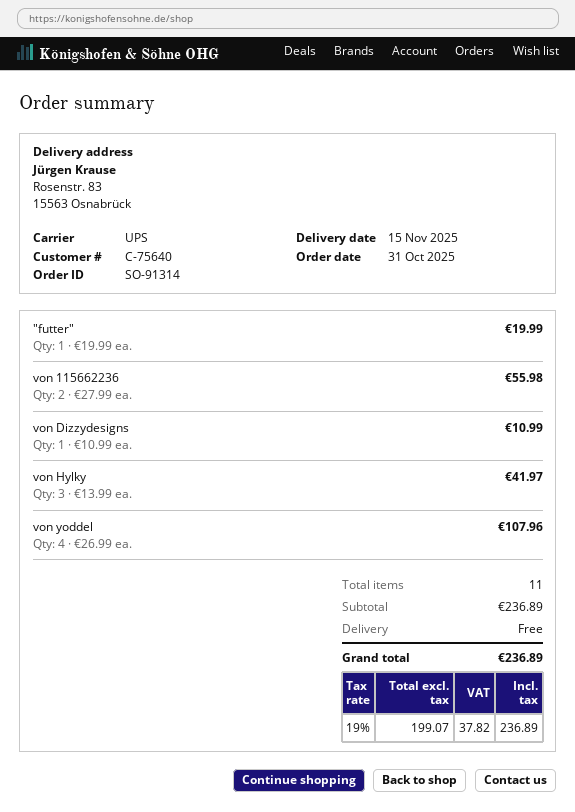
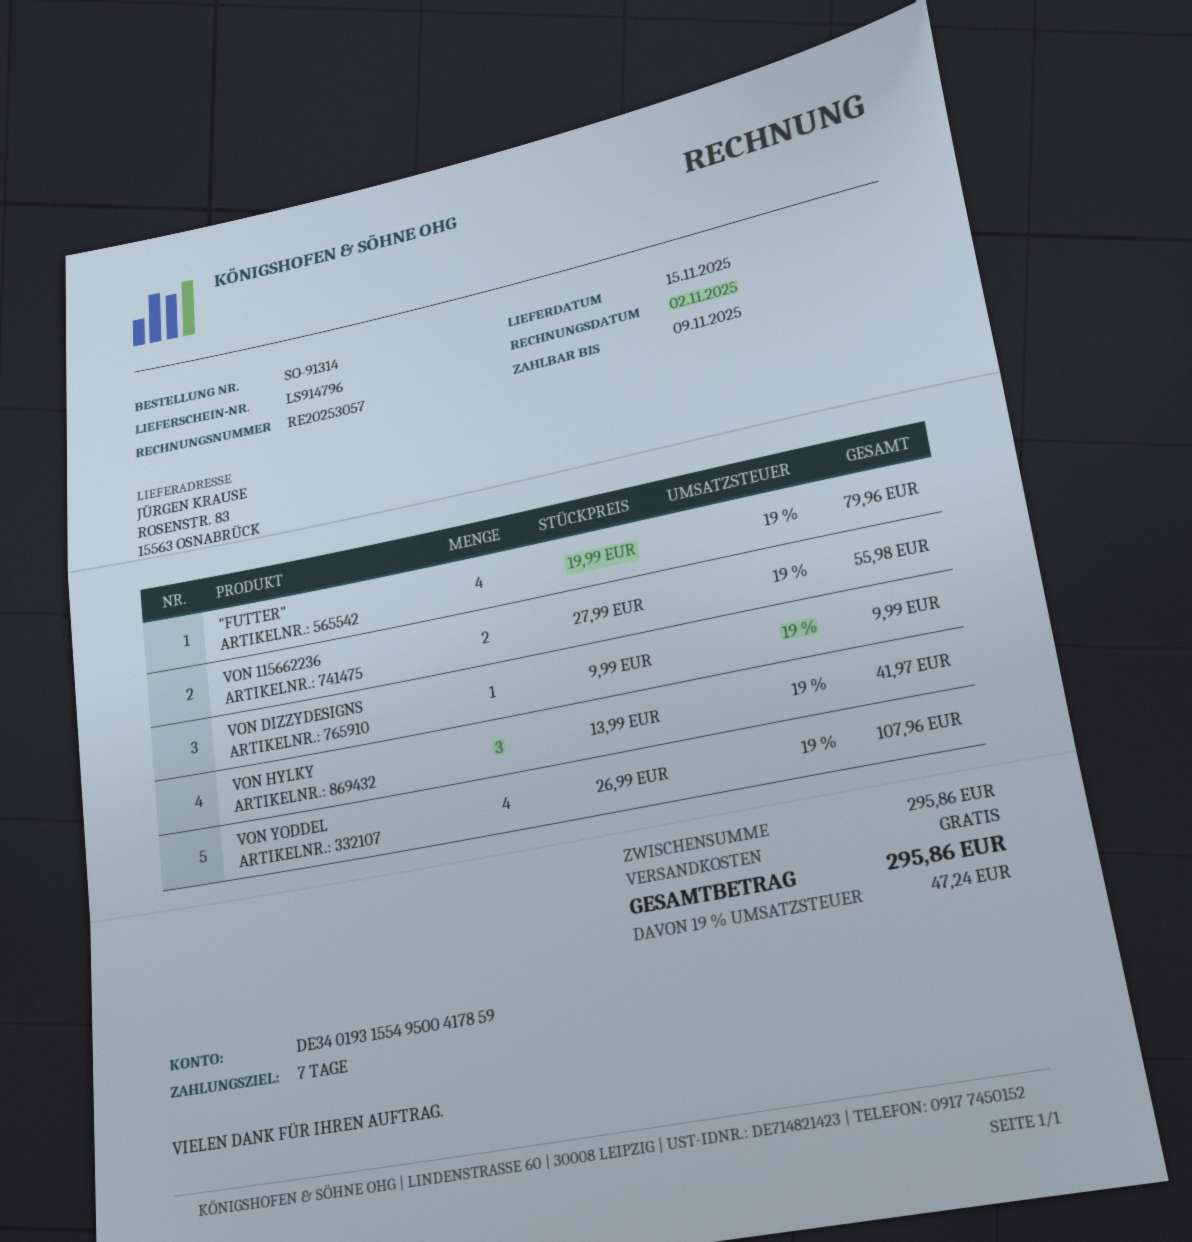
"futter": 1 x 19.99 = 19.99 -> 4 x 19.99 = 79.96
von Dizzydesigns: 1 x 10.99 = 10.99 -> 1 x 9.99 = 9.99
subtotal: 236.89 -> 295.86
tax: 19% = 37.82 -> 19% = 47.24
total: 236.89 -> 295.86

